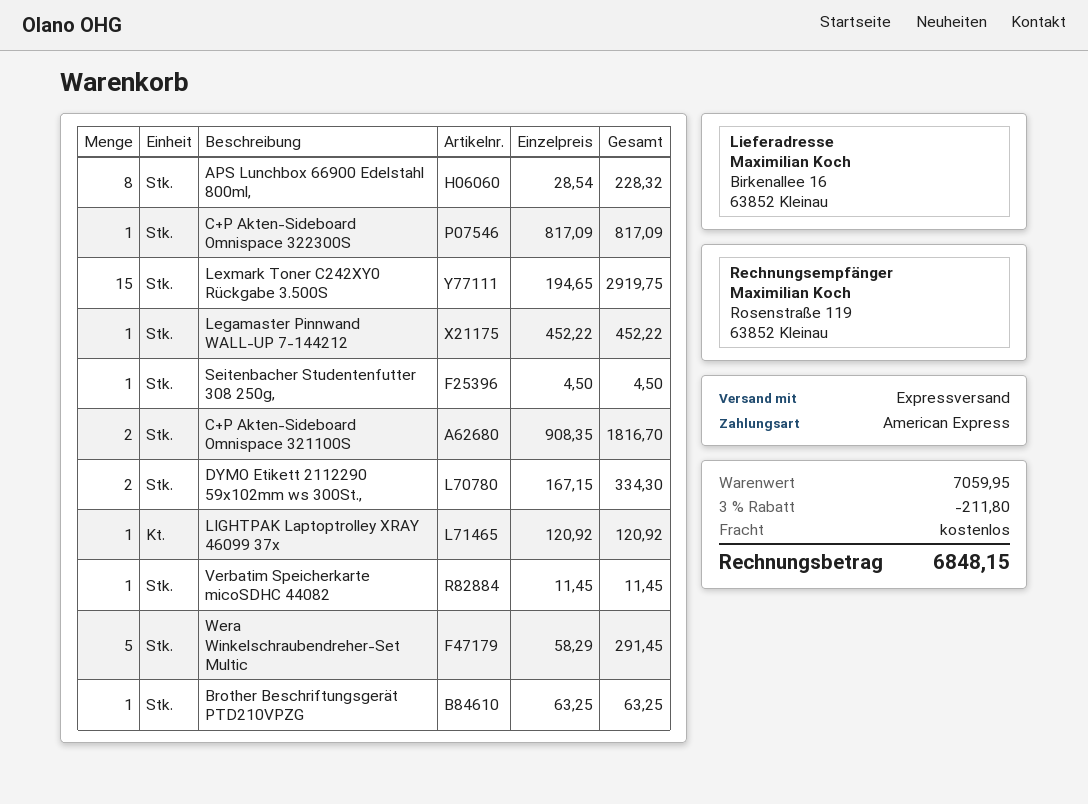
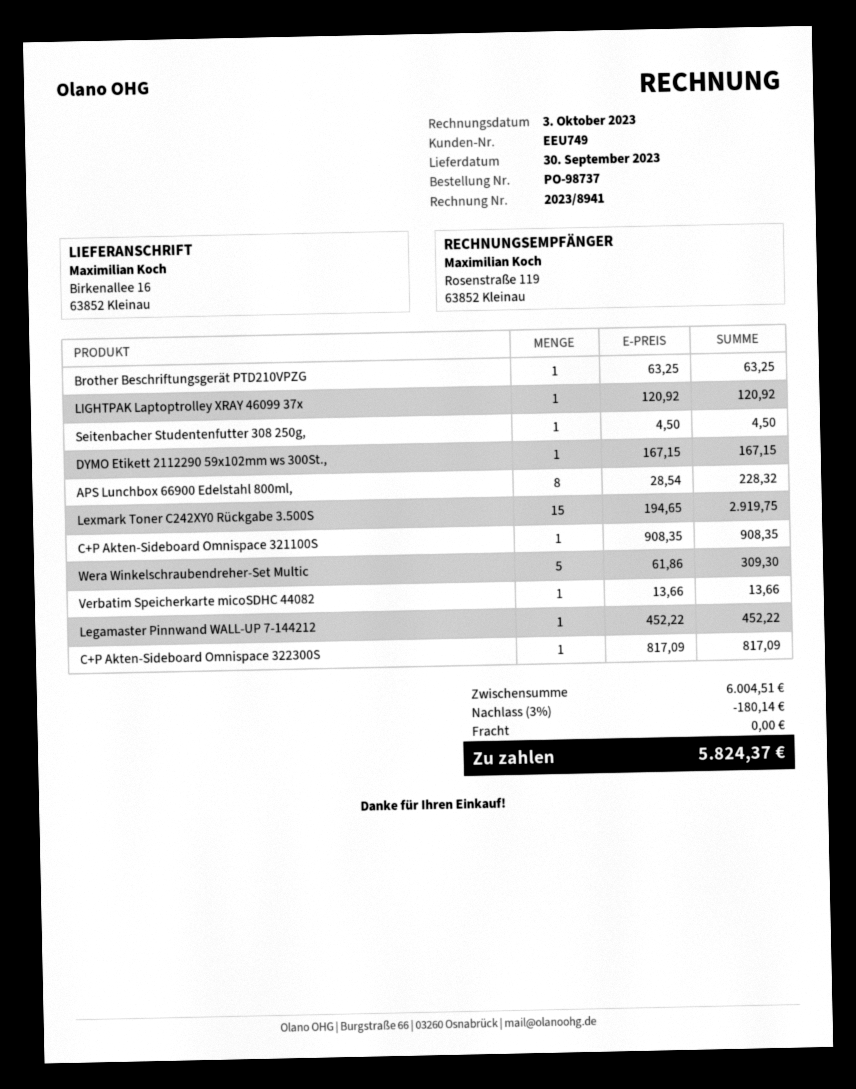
C+P Akten-Sideboard Omnispace 321100S: 2 x 908.35 = 1816.70 -> 1 x 908.35 = 908.35
DYMO Etikett 2112290 59x102mm ws 300St.,: 2 x 167.15 = 334.30 -> 1 x 167.15 = 167.15
Verbatim Speicherkarte micoSDHC 44082: 1 x 11.45 = 11.45 -> 1 x 13.66 = 13.66
Wera Winkelschraubendreher-Set Multic: 5 x 58.29 = 291.45 -> 5 x 61.86 = 309.30
subtotal: 7059.95 -> 6004.51
discount: 3% = 211.80 -> 3% = 180.14
total: 6848.15 -> 5824.37

